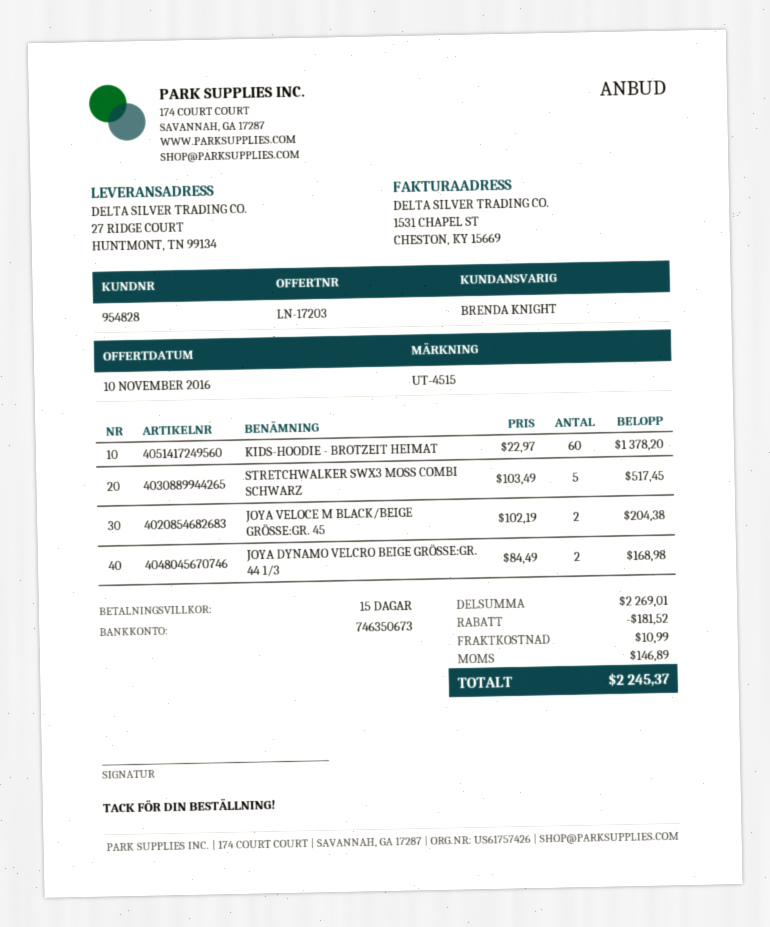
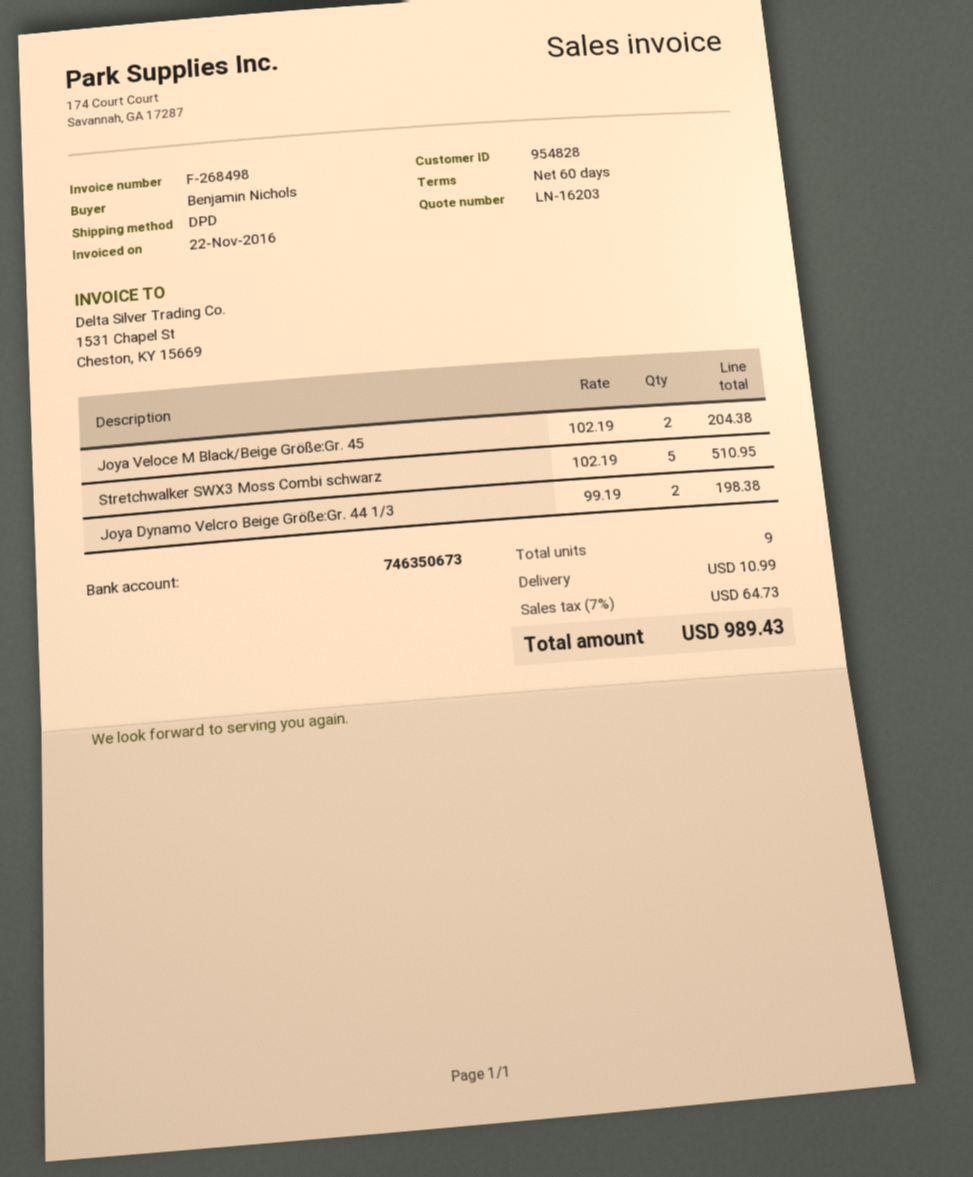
quote number: LN-17203 -> LN-16203
payment terms: 15 days -> 60 days
KIDS-HOODIE - BROTZEIT HEIMAT: 60 x 22.97 = 1378.20 -> none
STRETCHWALKER SWX3 MOSS COMBI SCHWARZ: 5 x 103.49 = 517.45 -> 5 x 102.19 = 510.95
JOYA DYNAMO VELCRO BEIGE GRÖSSE:GR. 44 1/3: 2 x 84.49 = 168.98 -> 2 x 99.19 = 198.38
discount: 181.52 -> none
tax: 146.89 -> 64.73
total: 2245.37 -> 989.43

